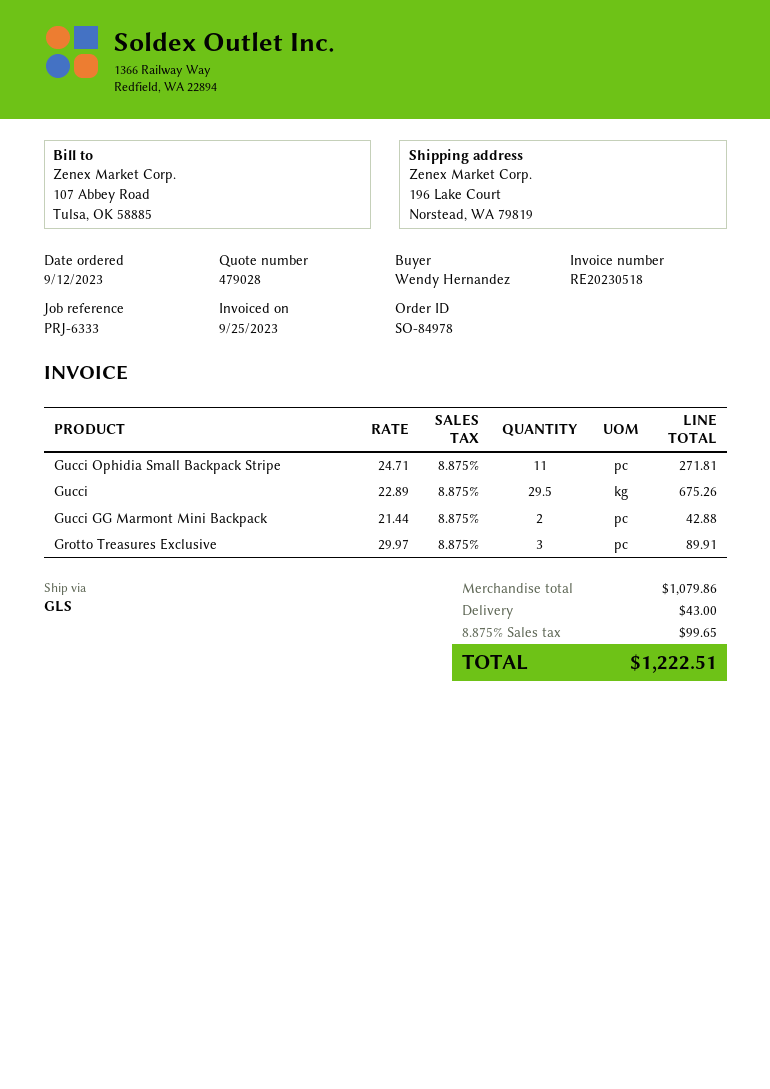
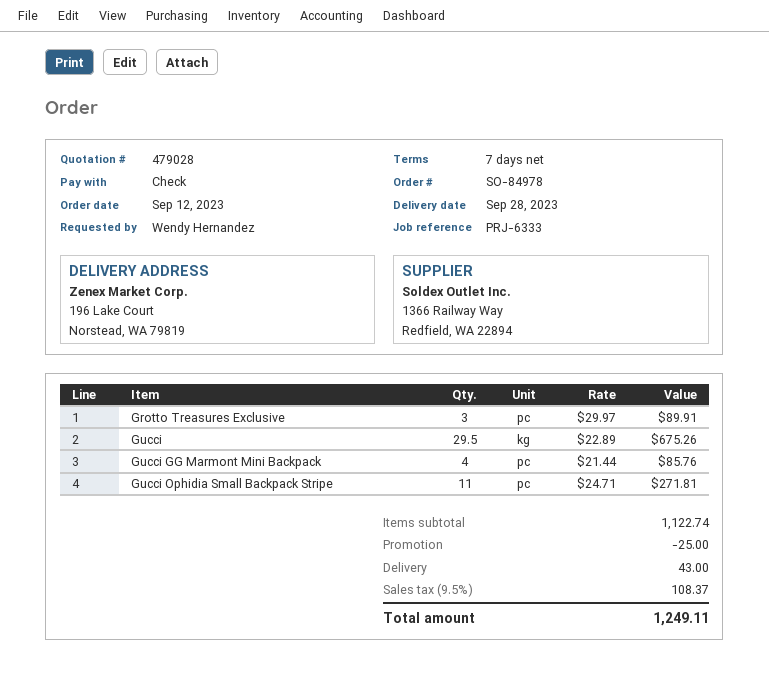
Gucci GG Marmont Mini Backpack: 2 x 21.44 = 42.88 -> 4 x 21.44 = 85.76
subtotal: 1079.86 -> 1122.74
discount: none -> 25.00
tax: 8.875% = 99.65 -> 9.5% = 108.37
total: 1222.51 -> 1249.11

